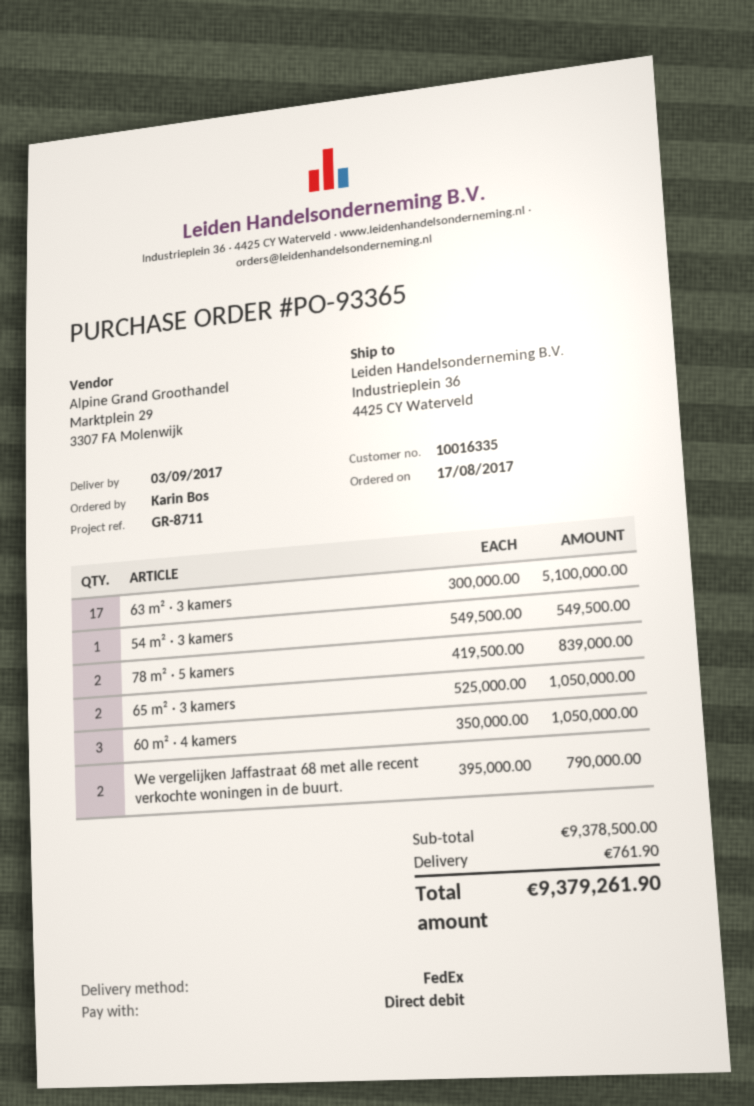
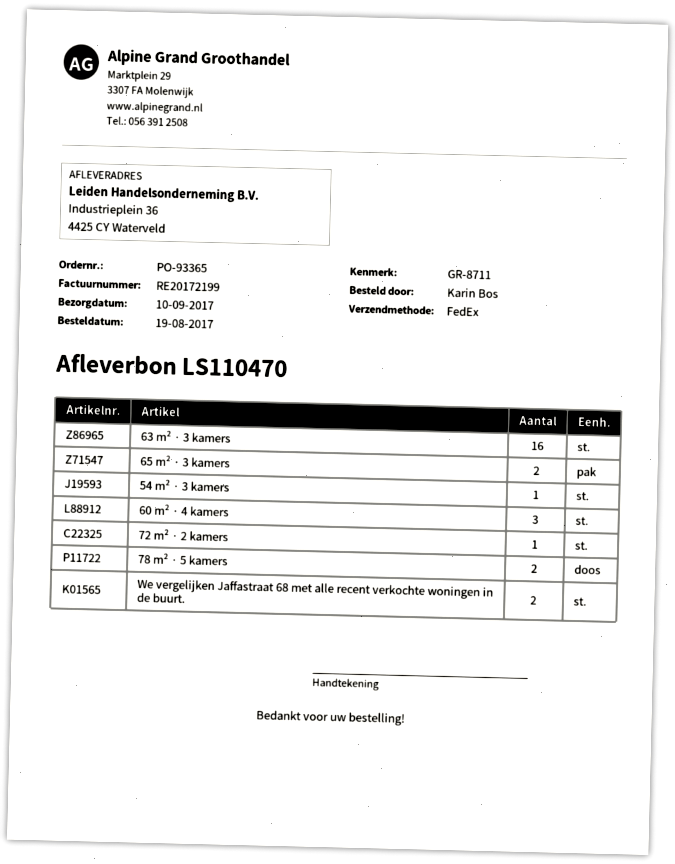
order date: 2017-08-17 -> 2017-08-19
delivery date: 2017-09-03 -> 2017-09-10
63 m² · 3 kamers: 17 -> 16
72 m² · 2 kamers: none -> 1

